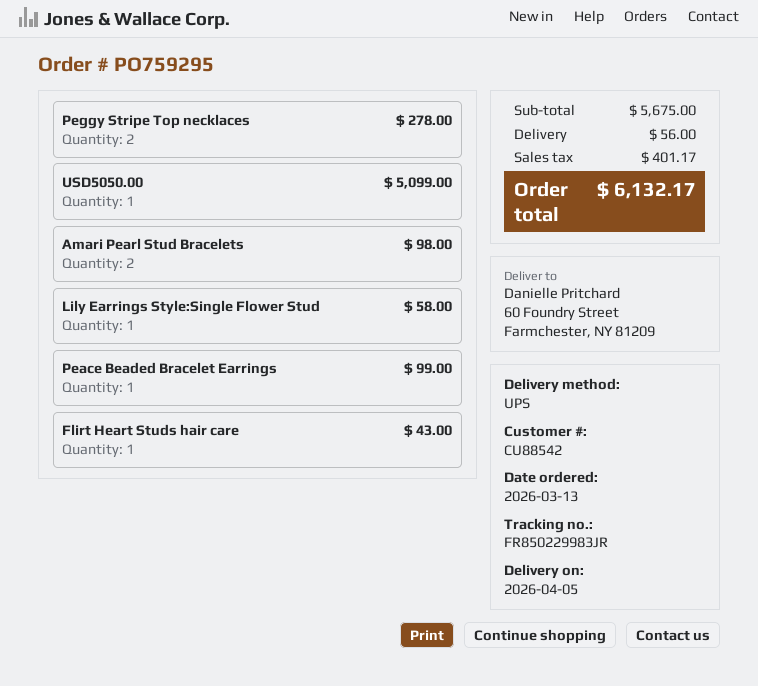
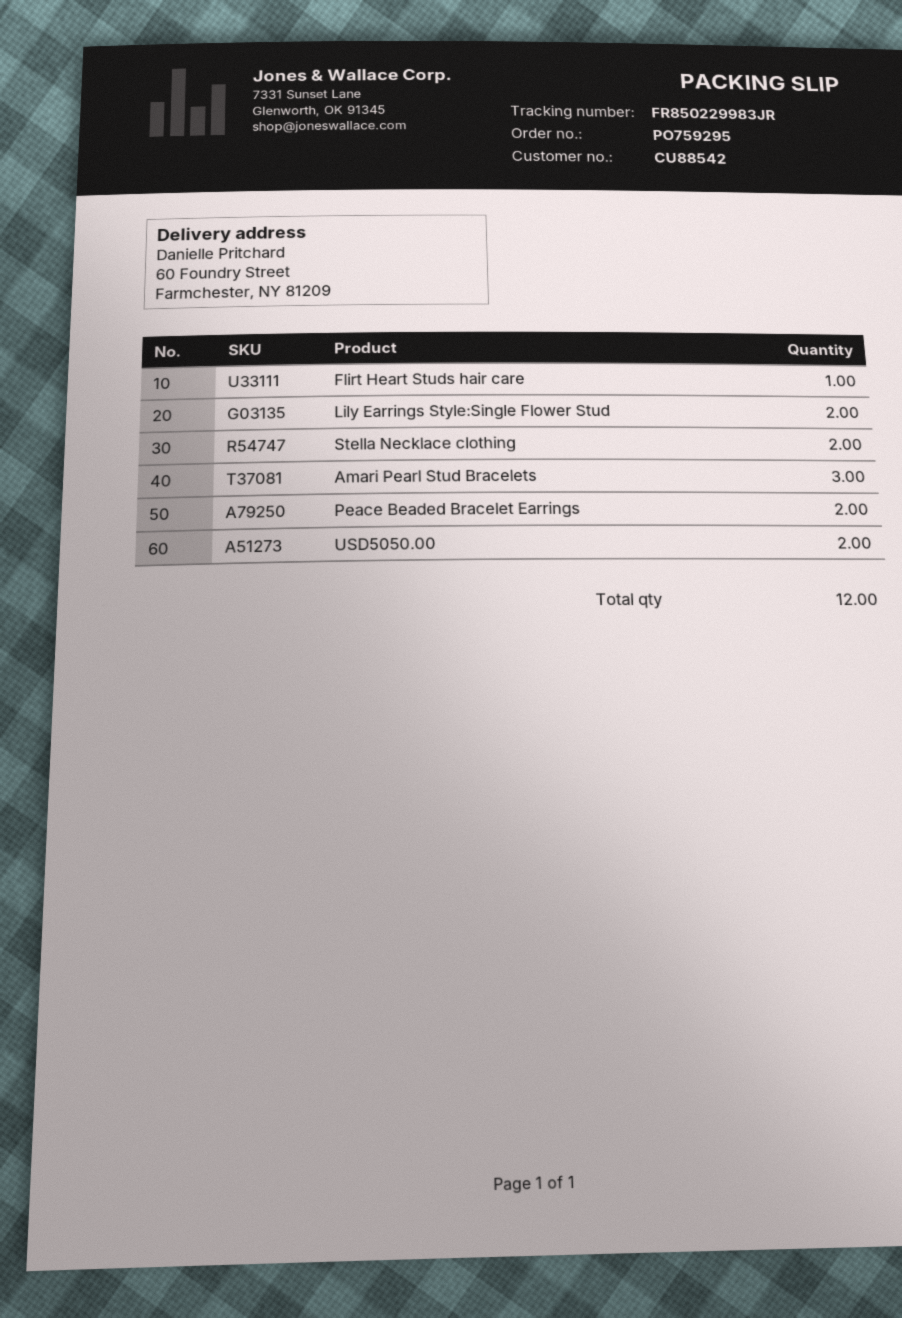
Peggy Stripe Top necklaces: 2 -> none
USD5050.00: 1 -> 2
Amari Pearl Stud Bracelets: 2 -> 3
Lily Earrings Style:Single Flower Stud: 1 -> 2
Peace Beaded Bracelet Earrings: 1 -> 2
Stella Necklace clothing: none -> 2

